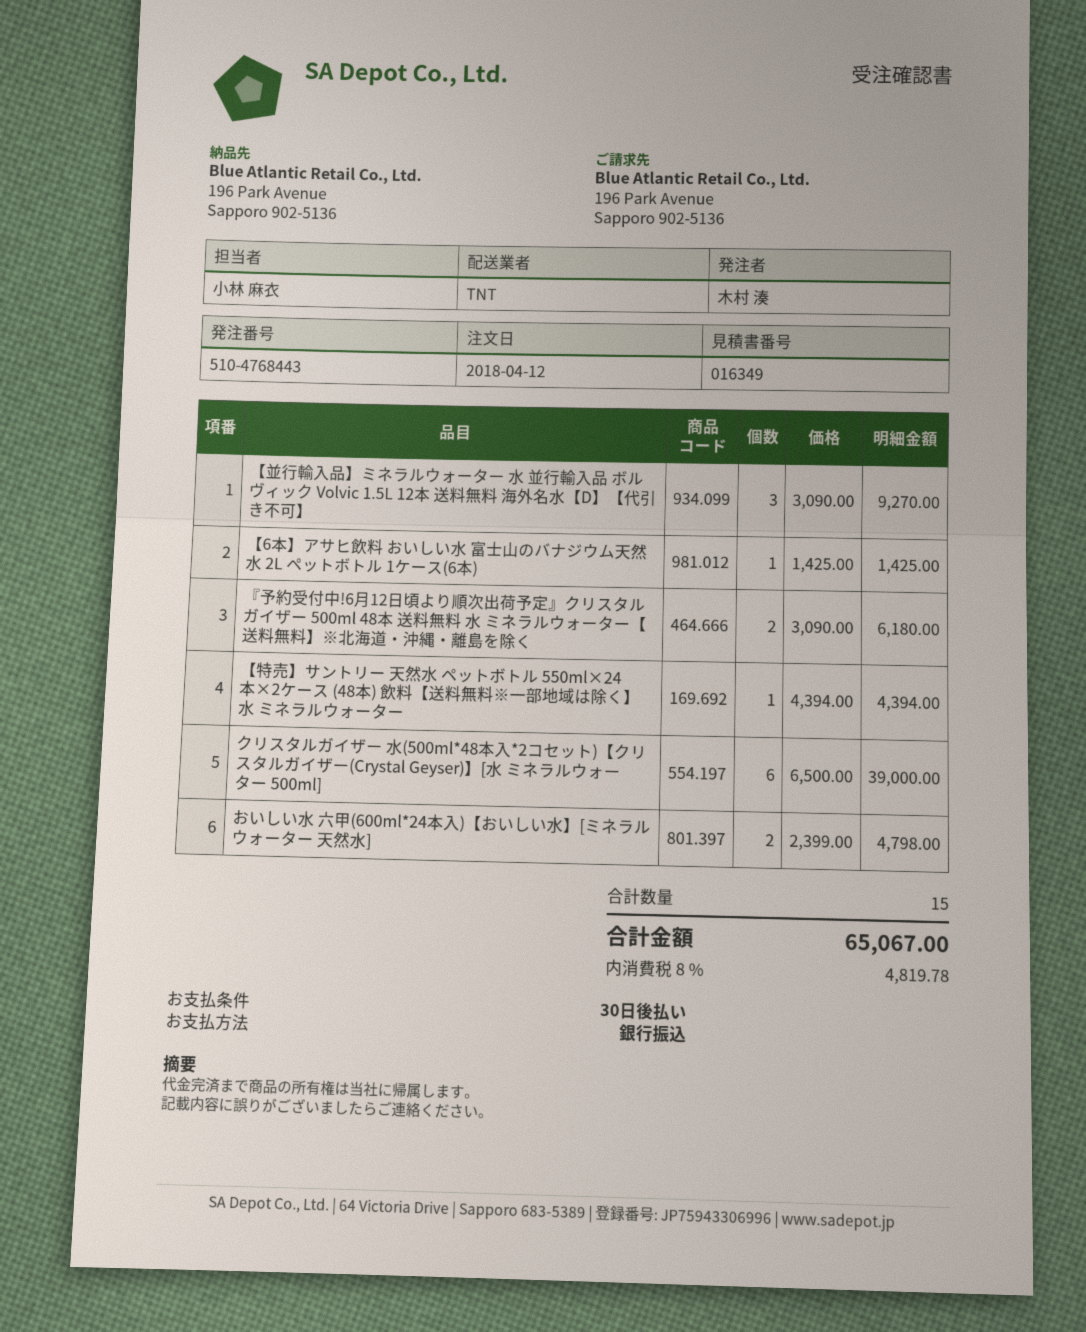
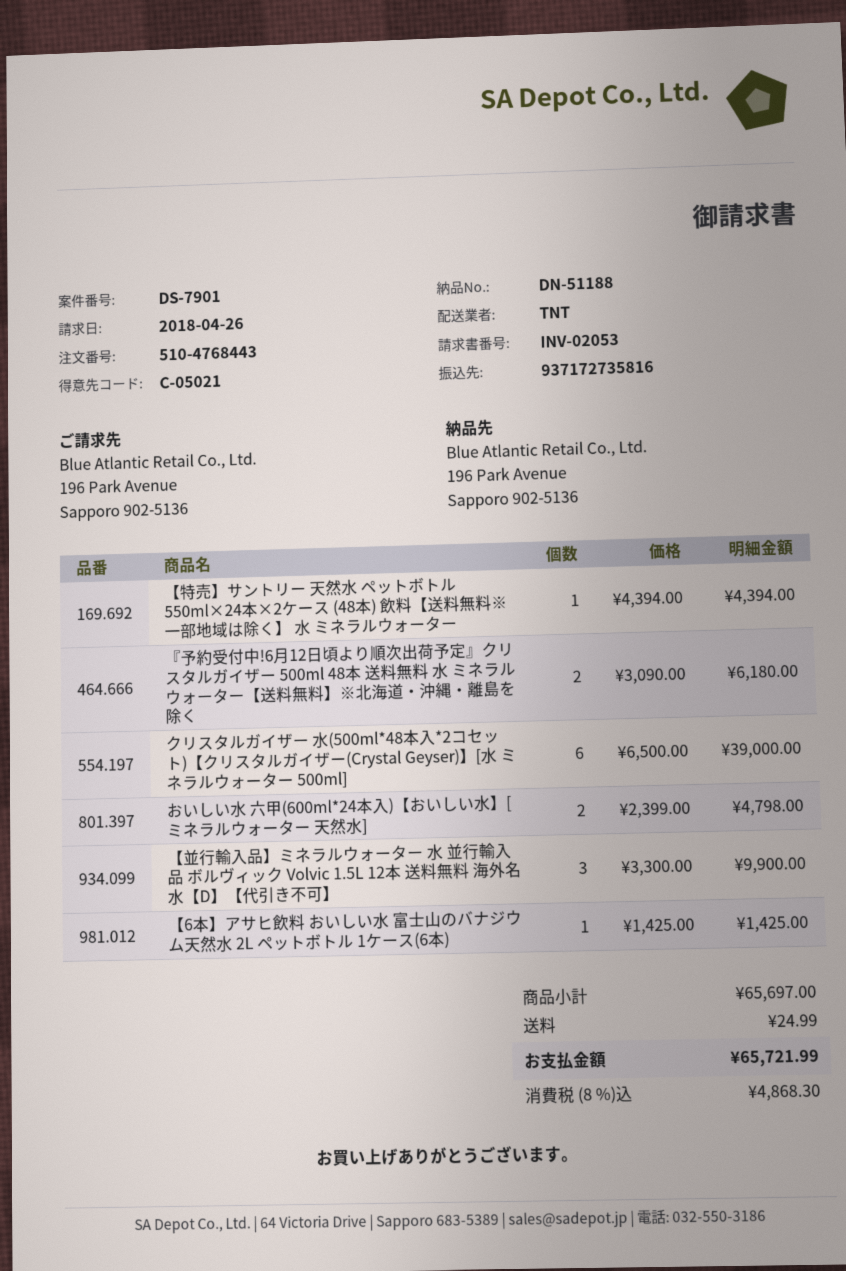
【並行輸入品】ミネラルウォーター 水 並行輸入品 ボルヴィック Volvic 1.5L 12本 送料無料 海外名水【D】【代引き不可】: 3 x 3090.00 = 9270.00 -> 3 x 3300.00 = 9900.00
shipping: none -> 24.99
tax: 8% = 4819.78 -> 8% = 4868.30
total: 65067.00 -> 65721.99

